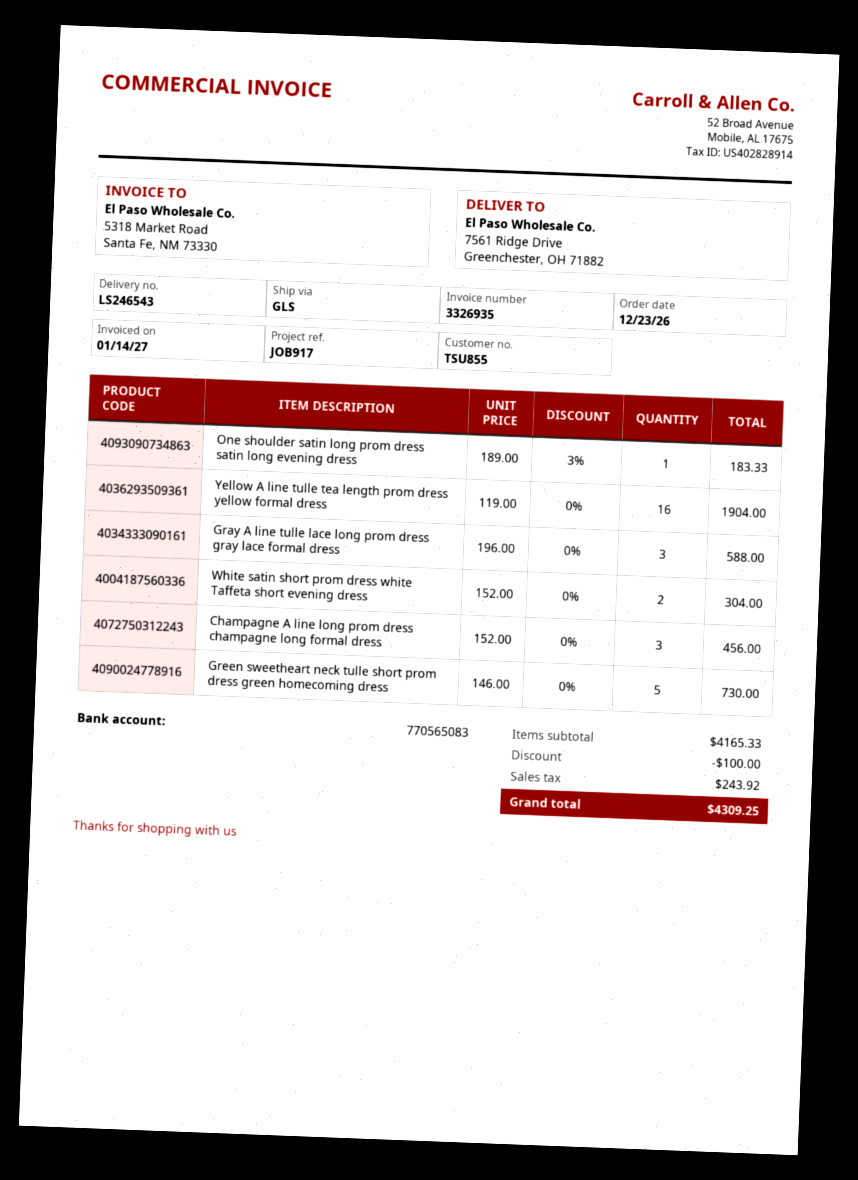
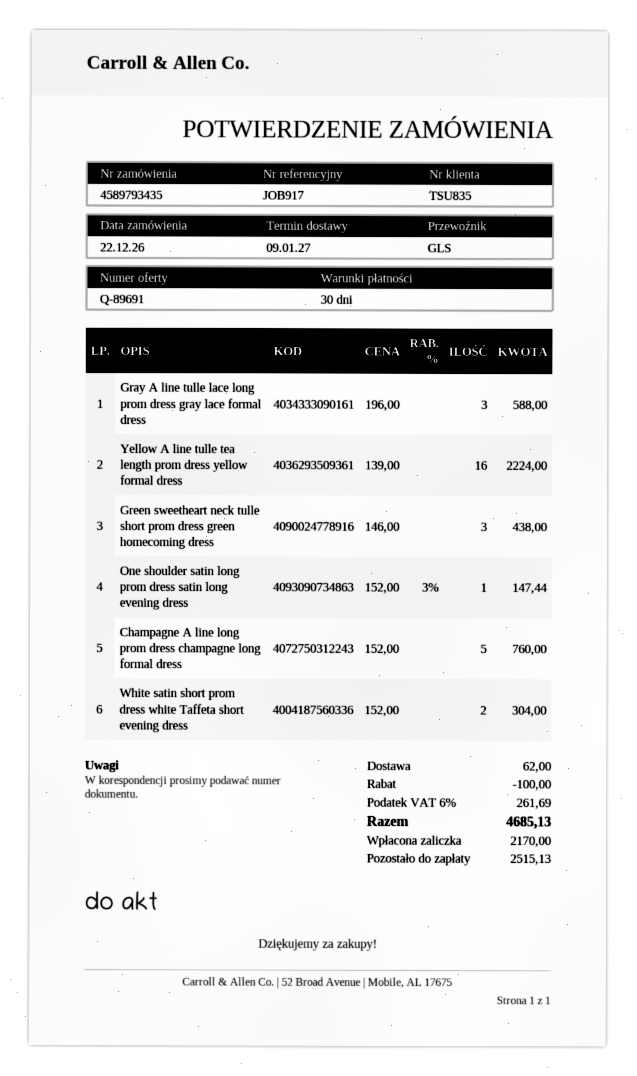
order date: 2026-12-23 -> 2026-12-22
customer number: TSU855 -> TSU835
One shoulder satin long prom dress satin long evening dress: 1 x 189.00 - 3% = 183.33 -> 1 x 152.00 - 3% = 147.44
Yellow A line tulle tea length prom dress yellow formal dress: 16 x 119.00 = 1904.00 -> 16 x 139.00 = 2224.00
Champagne A line long prom dress champagne long formal dress: 3 x 152.00 = 456.00 -> 5 x 152.00 = 760.00
Green sweetheart neck tulle short prom dress green homecoming dress: 5 x 146.00 = 730.00 -> 3 x 146.00 = 438.00
shipping: none -> 62.00
tax: 243.92 -> 261.69
total: 4309.25 -> 4685.13

